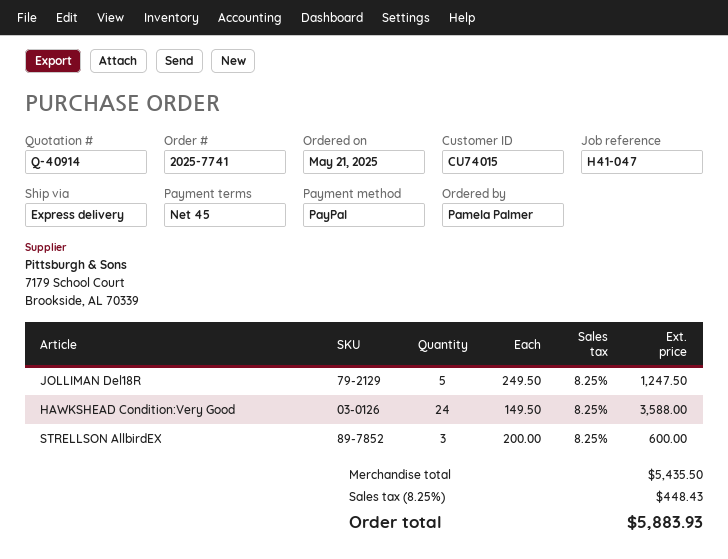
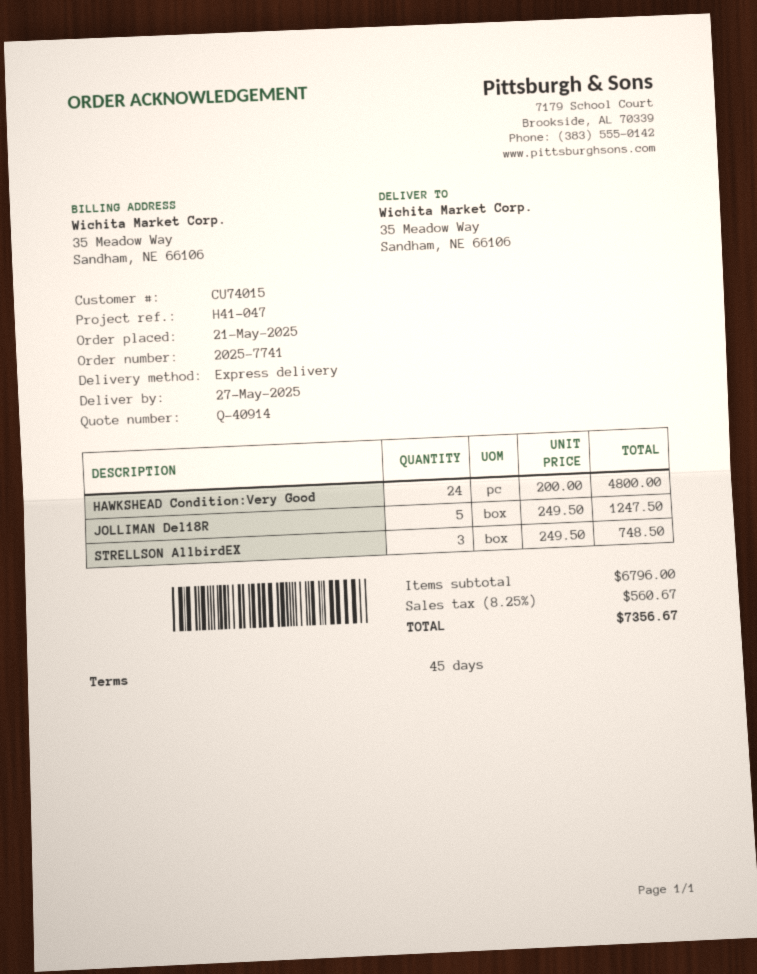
HAWKSHEAD Condition:Very Good: 24 x 149.50 = 3588.00 -> 24 x 200.00 = 4800.00
STRELLSON AllbirdEX: 3 x 200.00 = 600.00 -> 3 x 249.50 = 748.50
subtotal: 5435.50 -> 6796.00
tax: 8.25% = 448.43 -> 8.25% = 560.67
total: 5883.93 -> 7356.67

